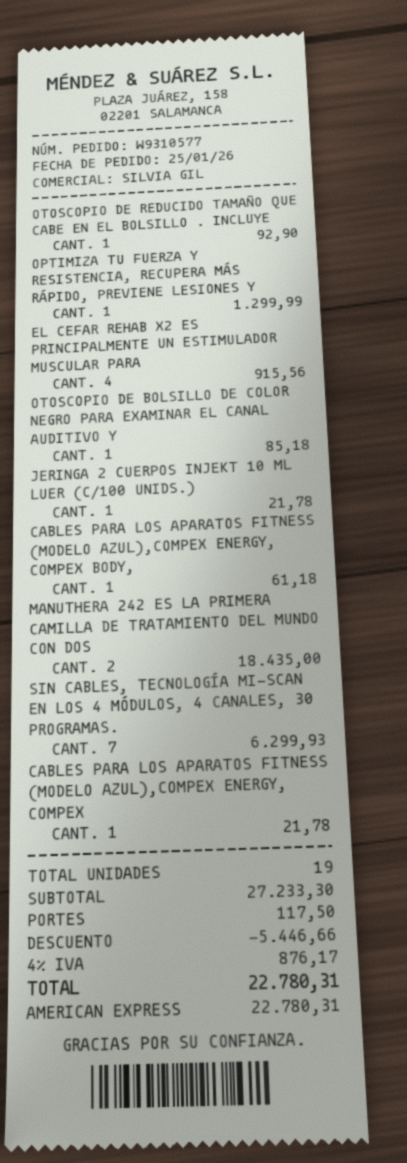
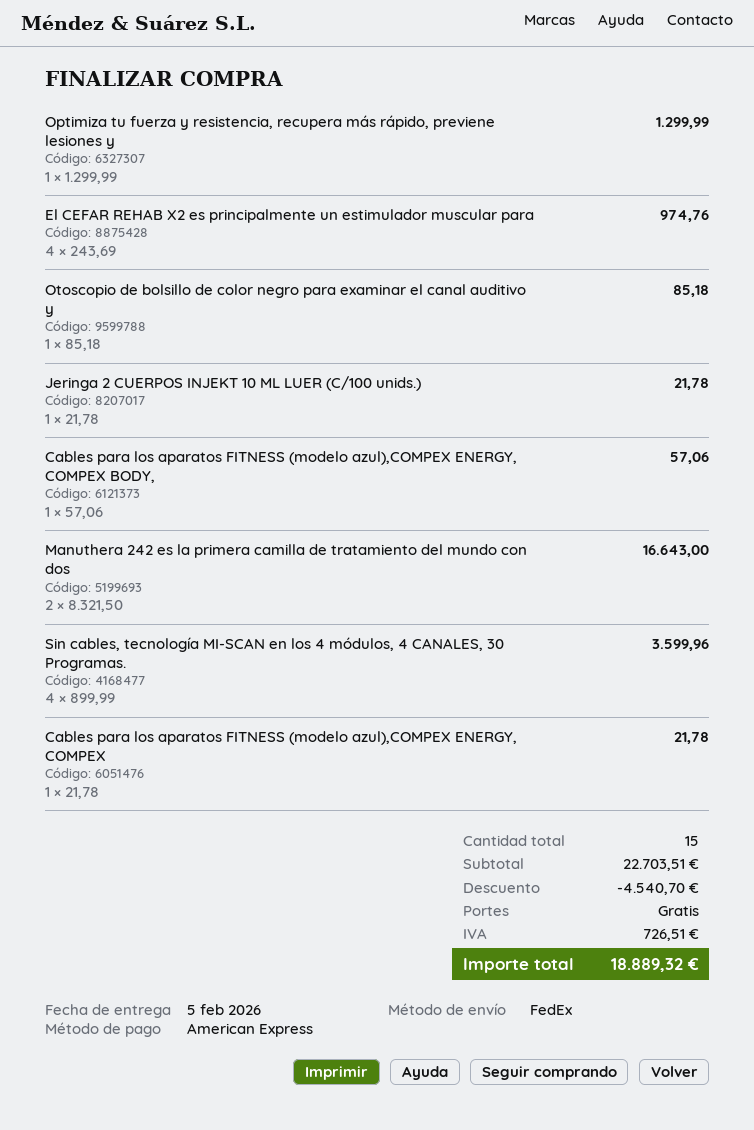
OTOSCOPIO DE REDUCIDO TAMAÑO QUE CABE EN EL BOLSILLO . INCLUYE: 1 for 92.90 -> none
EL CEFAR REHAB X2 ES PRINCIPALMENTE UN ESTIMULADOR MUSCULAR PARA: 4 for 915.56 -> 4 for 974.76
CABLES PARA LOS APARATOS FITNESS (MODELO AZUL),COMPEX ENERGY, COMPEX BODY,: 1 for 61.18 -> 1 for 57.06
MANUTHERA 242 ES LA PRIMERA CAMILLA DE TRATAMIENTO DEL MUNDO CON DOS: 2 for 18435.00 -> 2 for 16643.00
SIN CABLES, TECNOLOGÍA MI-SCAN EN LOS 4 MÓDULOS, 4 CANALES, 30 PROGRAMAS.: 7 for 6299.93 -> 4 for 3599.96
total quantity: 19 -> 15
subtotal: 27233.30 -> 22703.51
discount: 5446.66 -> 4540.70
shipping: 117.50 -> 0.00
tax: 876.17 -> 726.51
total: 22780.31 -> 18889.32

